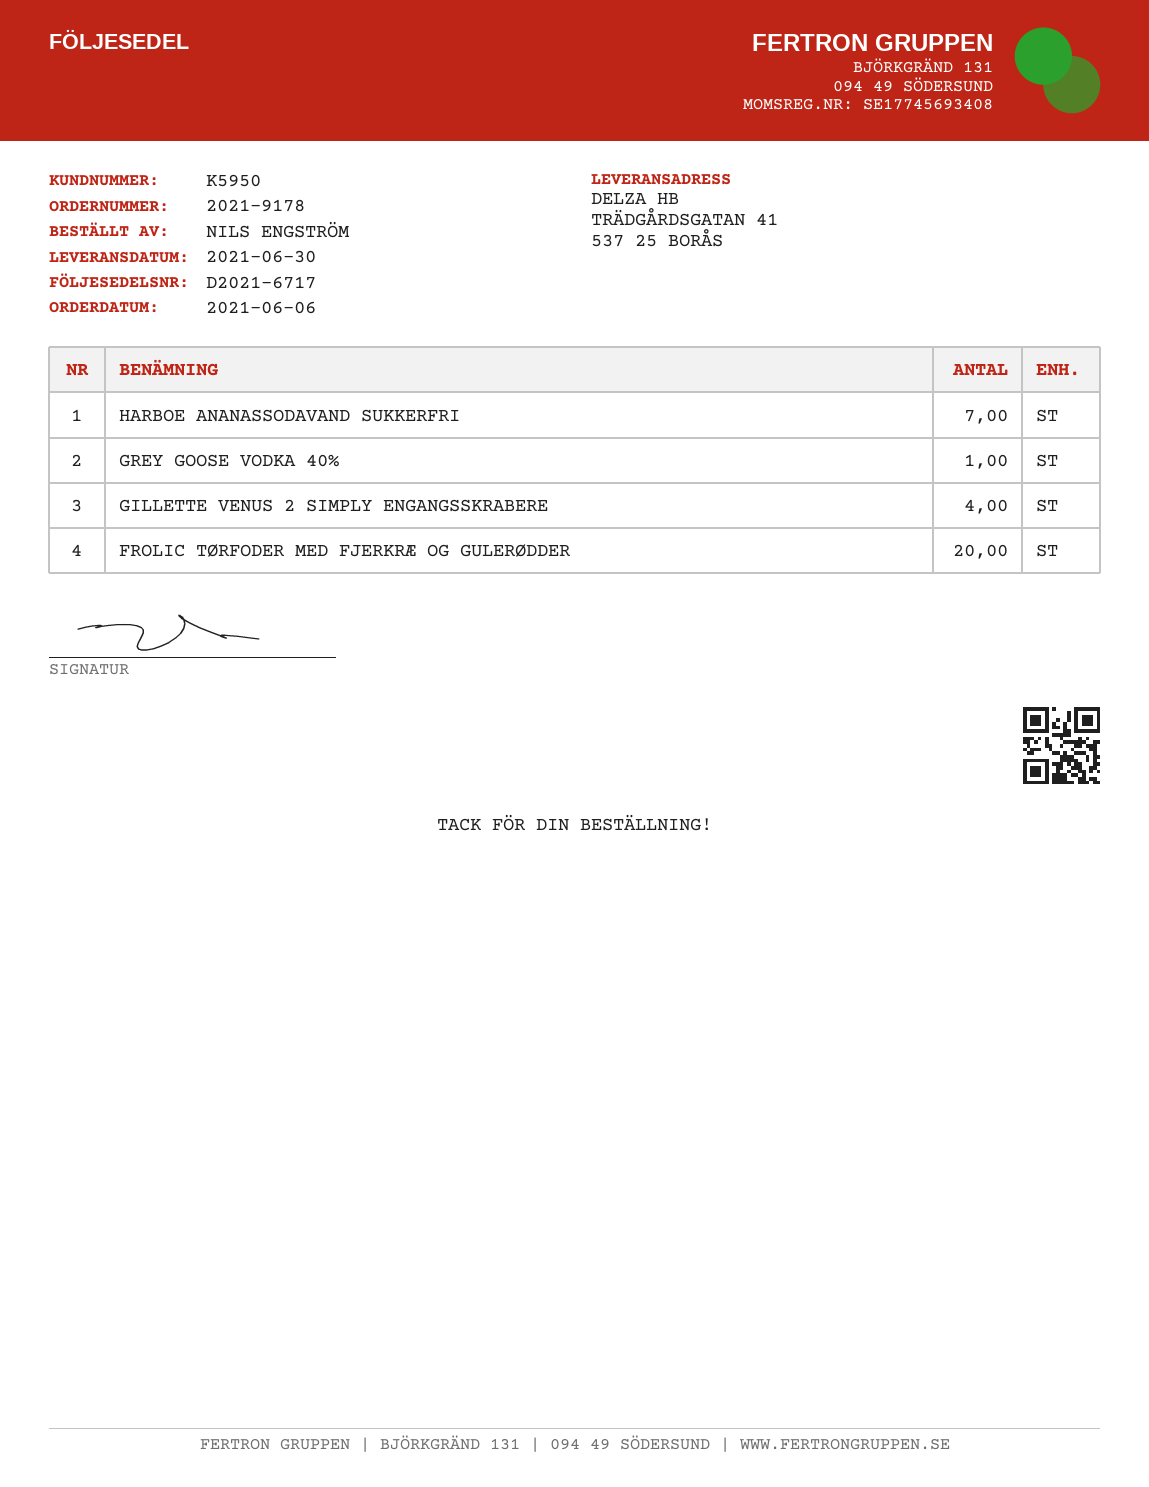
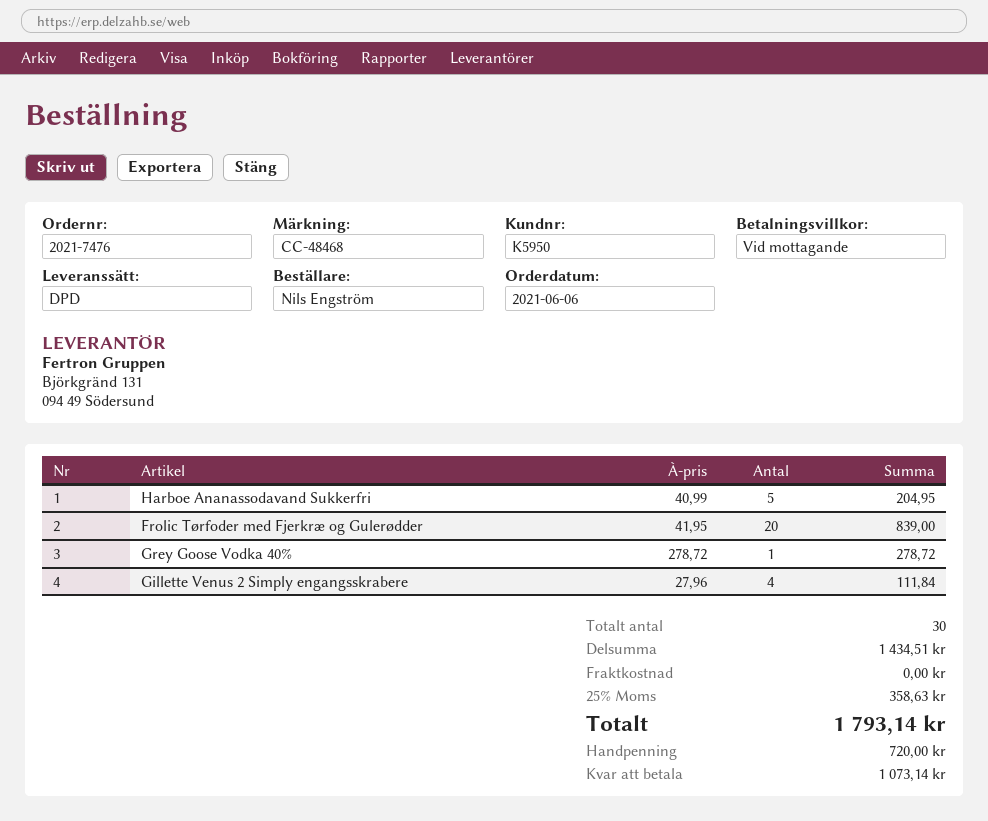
order number: 2021-9178 -> 2021-7476
HARBOE ANANASSODAVAND SUKKERFRI: 7 -> 5

